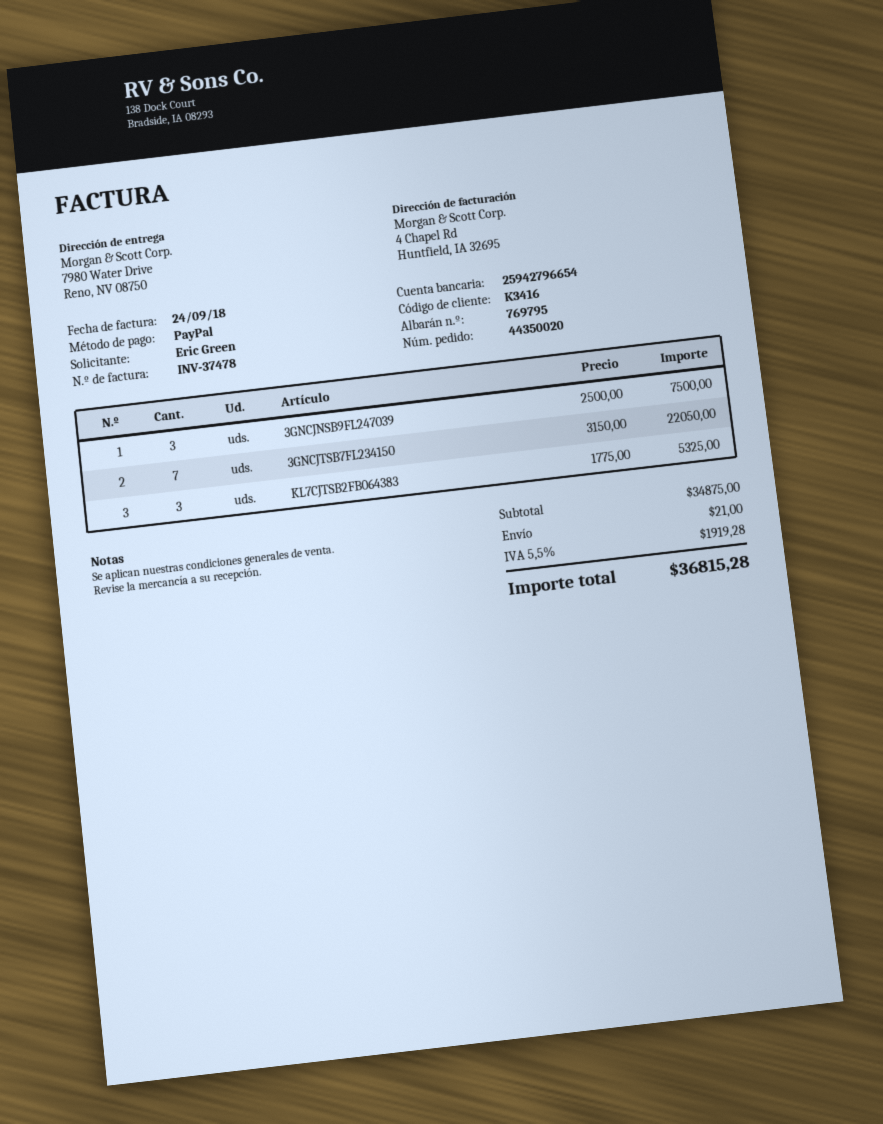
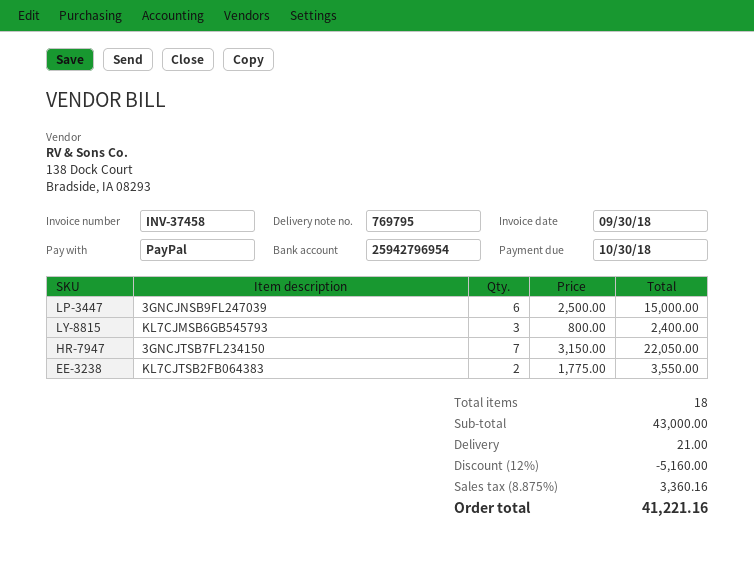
invoice number: INV-37478 -> INV-37458
invoice date: 2018-09-24 -> 2018-09-30
bank account: 25942796654 -> 25942796954
3GNCJNSB9FL247039: 3 x 2500.00 = 7500.00 -> 6 x 2500.00 = 15000.00
KL7CJTSB2FB064383: 3 x 1775.00 = 5325.00 -> 2 x 1775.00 = 3550.00
KL7CJMSB6GB545793: none -> 3 x 800.00 = 2400.00
subtotal: 34875.00 -> 43000.00
discount: none -> 12% = 5160.00
tax: 5.5% = 1919.28 -> 8.875% = 3360.16
total: 36815.28 -> 41221.16

